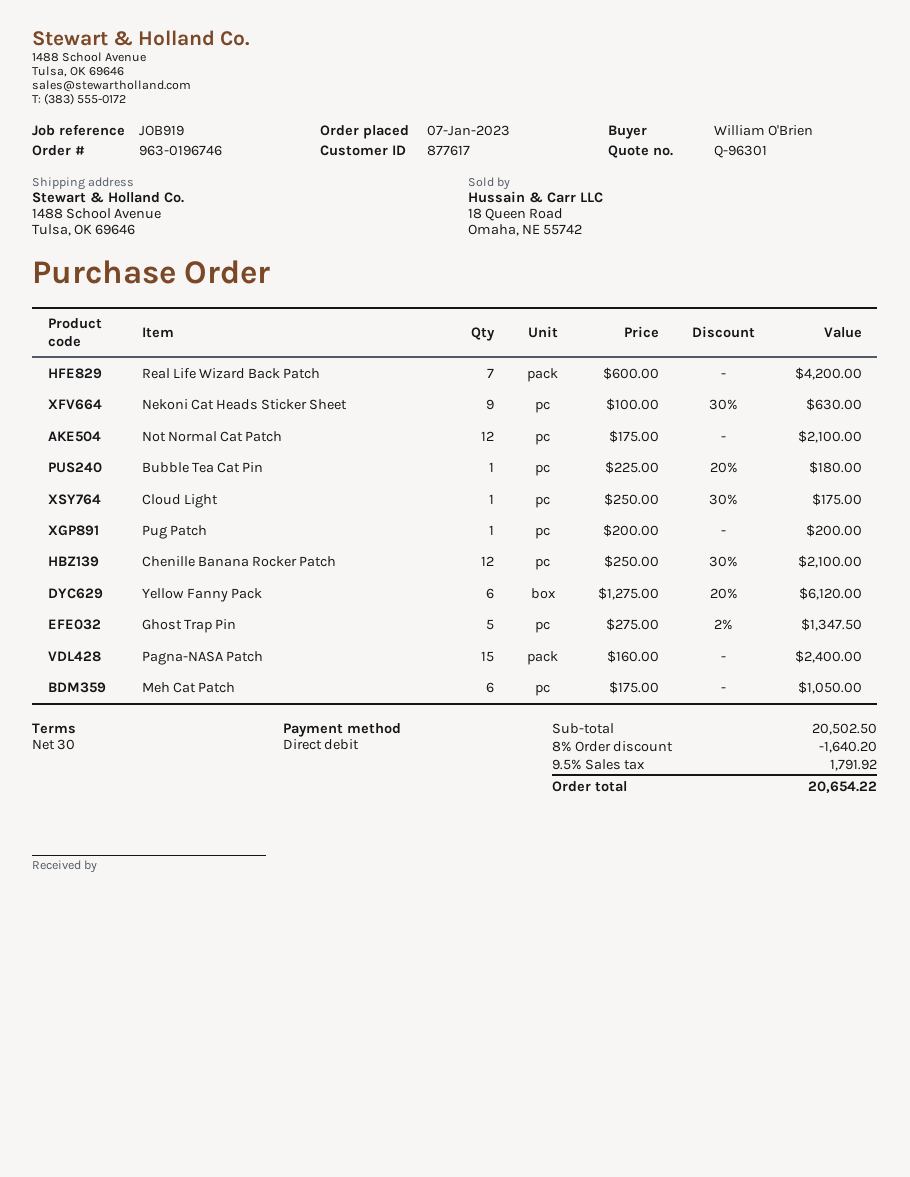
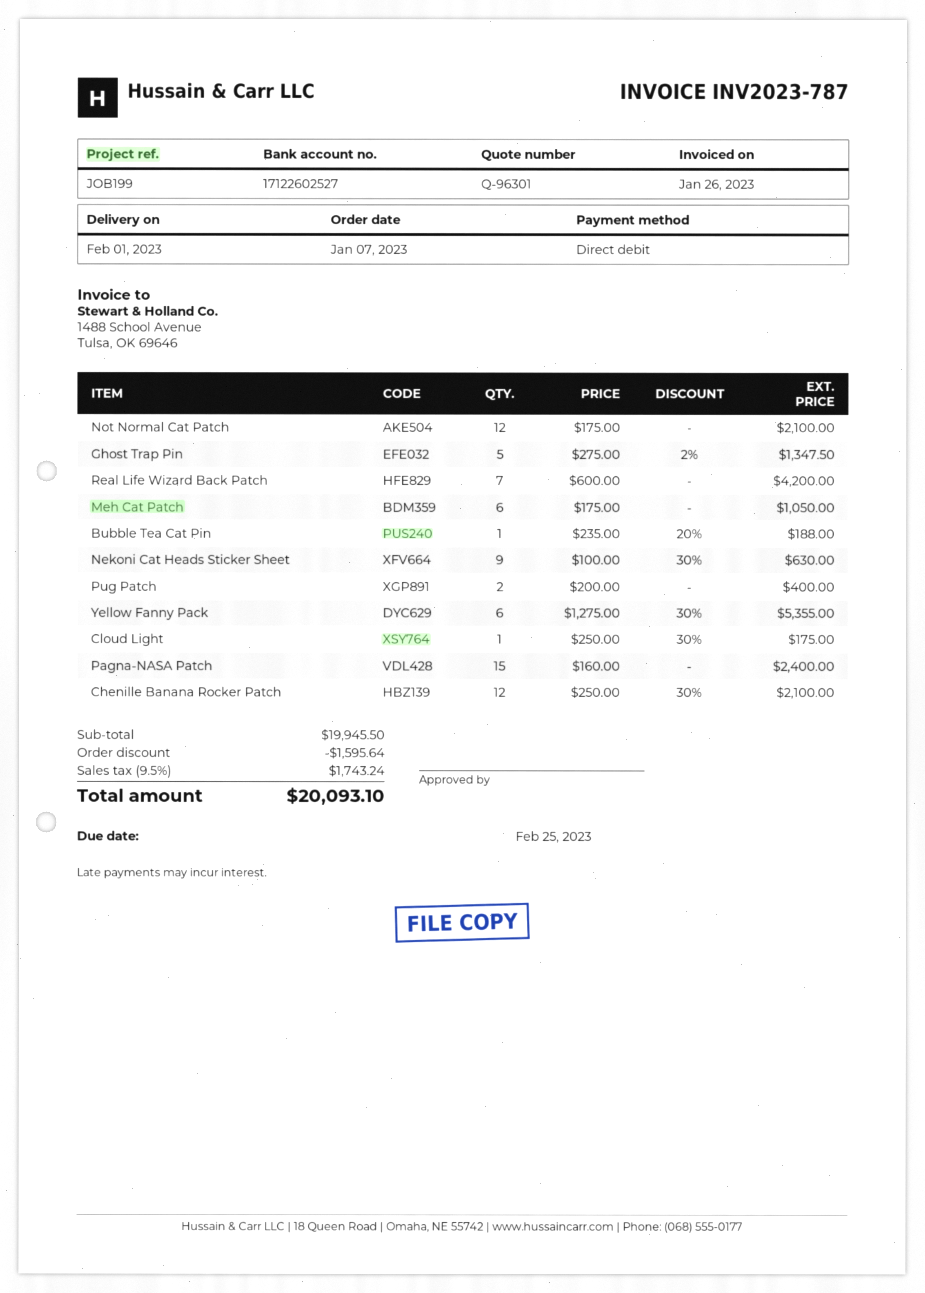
reference: JOB919 -> JOB199
Bubble Tea Cat Pin: 1 x 225.00 - 20% = 180.00 -> 1 x 235.00 - 20% = 188.00
Pug Patch: 1 x 200.00 = 200.00 -> 2 x 200.00 = 400.00
Yellow Fanny Pack: 6 x 1275.00 - 20% = 6120.00 -> 6 x 1275.00 - 30% = 5355.00
subtotal: 20502.50 -> 19945.50
discount: 1640.20 -> 1595.64
tax: 9.5% = 1791.92 -> 9.5% = 1743.24
total: 20654.22 -> 20093.10

